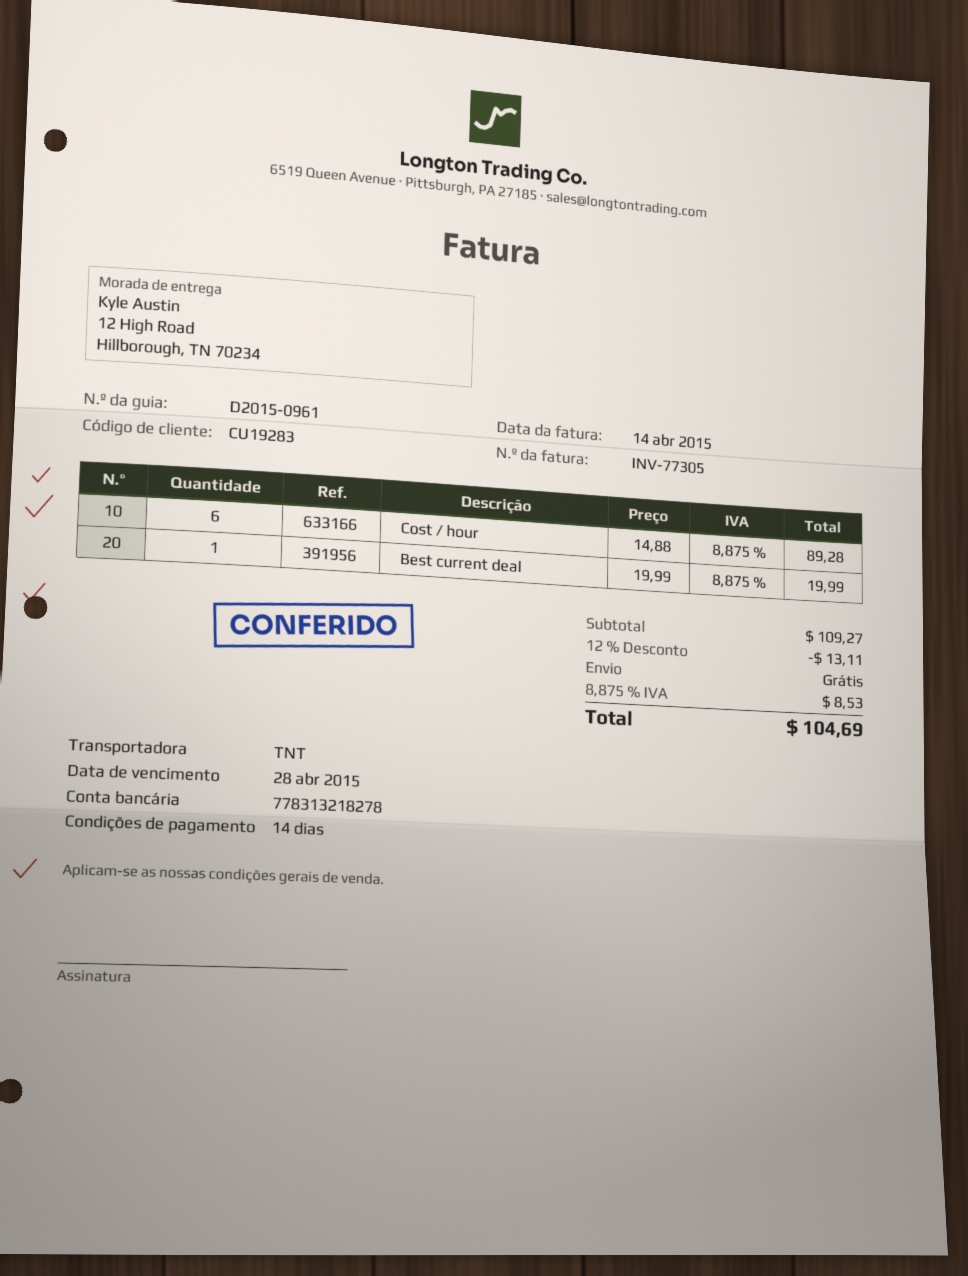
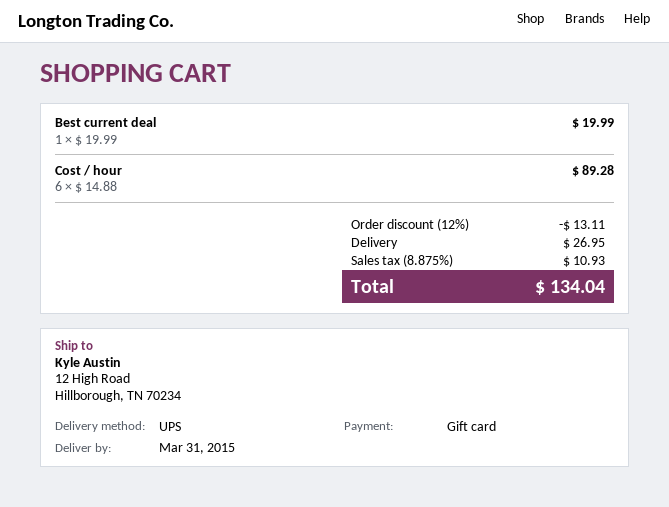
shipping method: TNT -> UPS
shipping: 0.00 -> 26.95
tax: 8.875% = 8.53 -> 8.875% = 10.93
total: 104.69 -> 134.04

